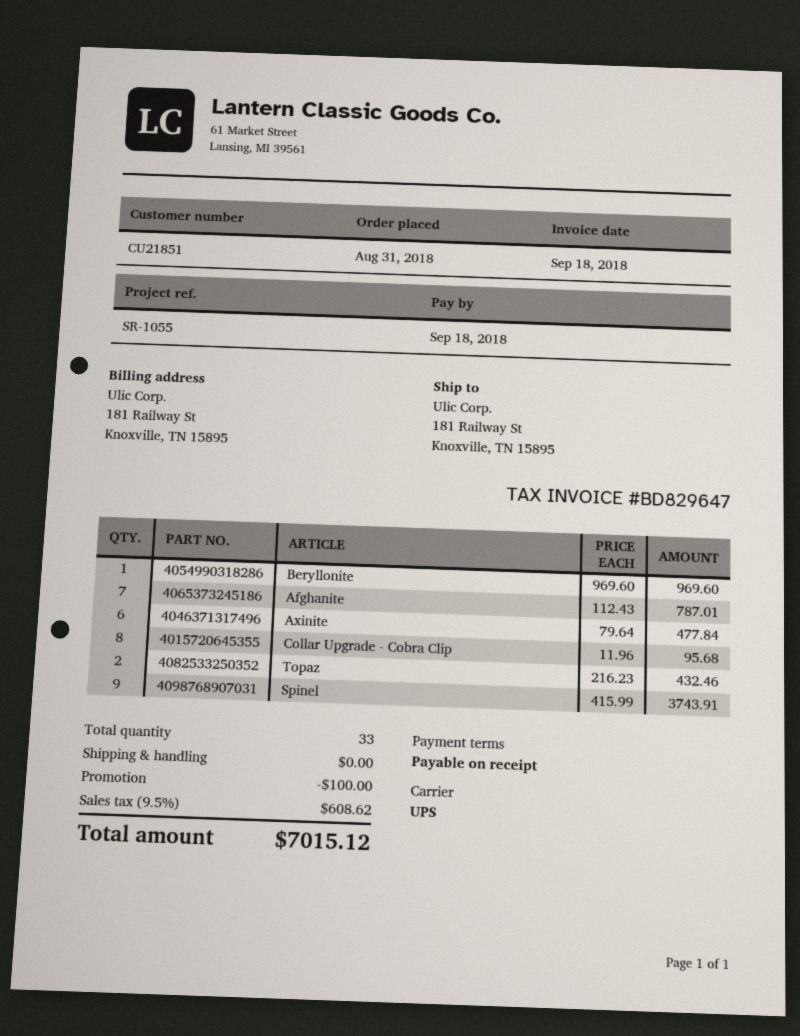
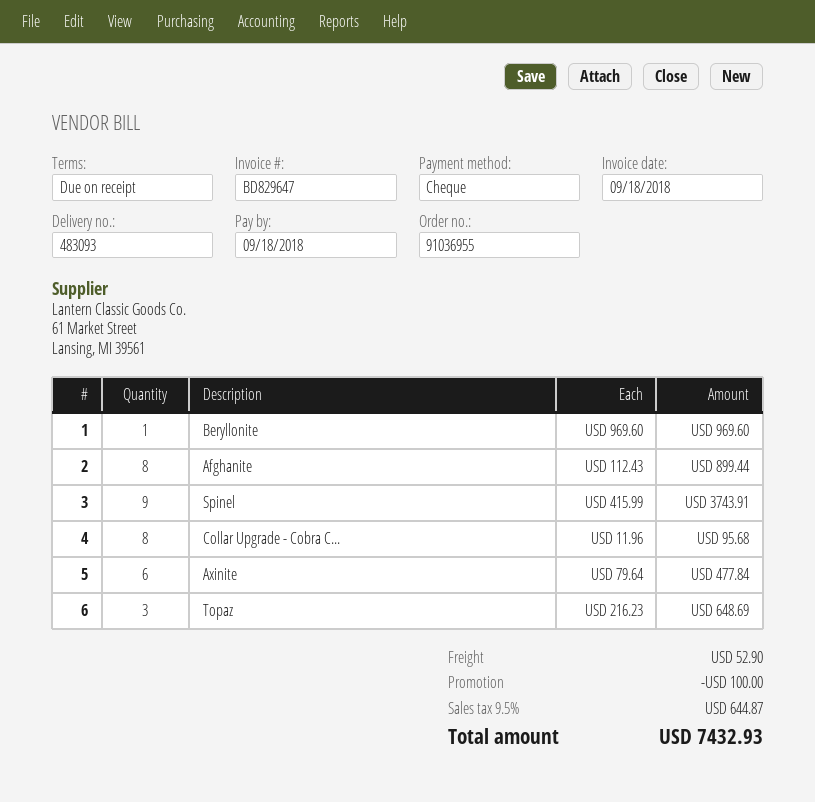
Afghanite: 7 x 112.43 = 787.01 -> 8 x 112.43 = 899.44
Topaz: 2 x 216.23 = 432.46 -> 3 x 216.23 = 648.69
shipping: 0.00 -> 52.90
tax: 9.5% = 608.62 -> 9.5% = 644.87
total: 7015.12 -> 7432.93

